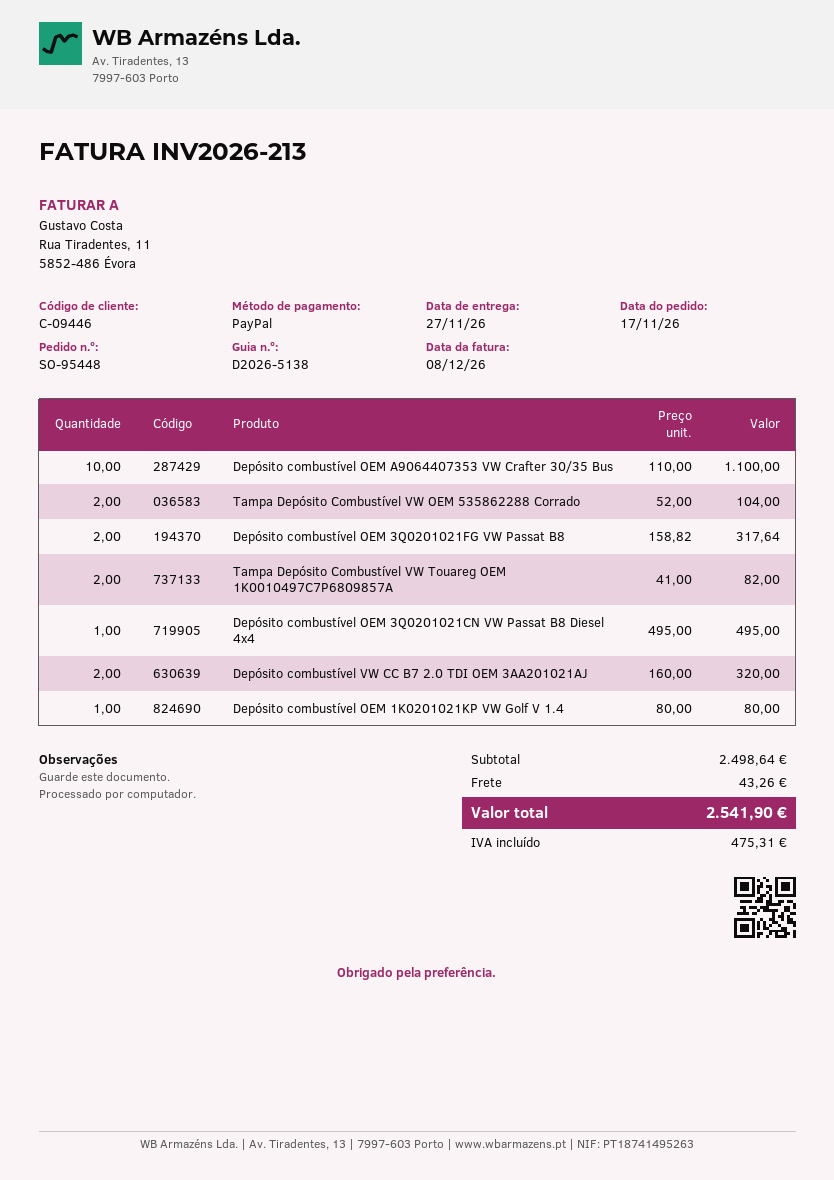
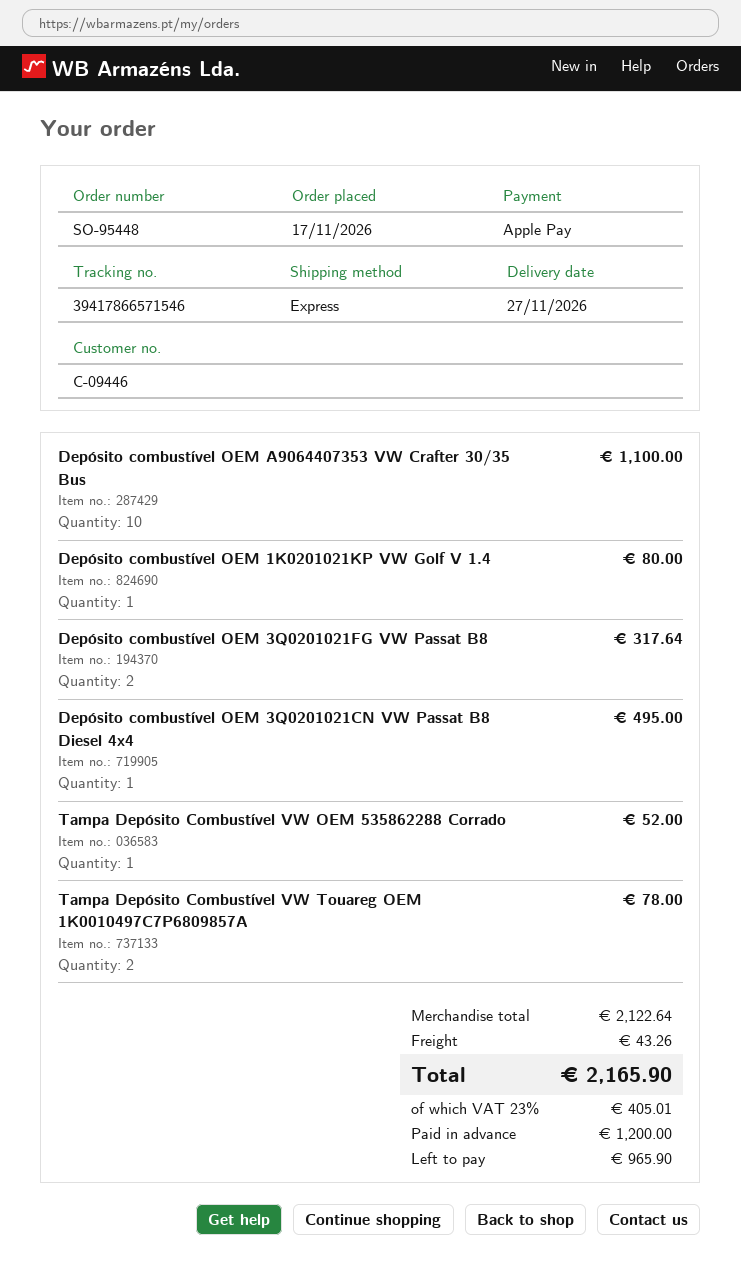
payment method: PayPal -> Apple Pay
Tampa Depósito Combustível VW OEM 535862288 Corrado: 2 for 104.00 -> 1 for 52.00
Tampa Depósito Combustível VW Touareg OEM 1K0010497C7P6809857A: 2 for 82.00 -> 2 for 78.00
Depósito combustível VW CC B7 2.0 TDI OEM 3AA201021AJ: 2 for 320.00 -> none
subtotal: 2498.64 -> 2122.64
tax: 475.31 -> 405.01
total: 2541.90 -> 2165.90

